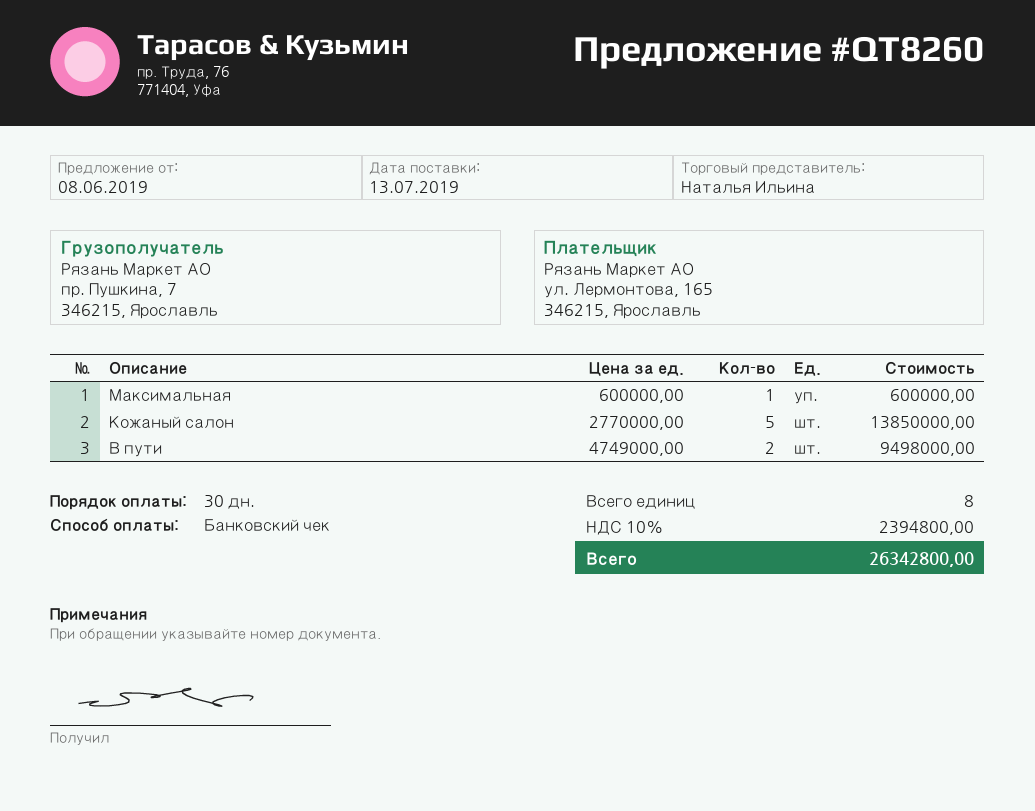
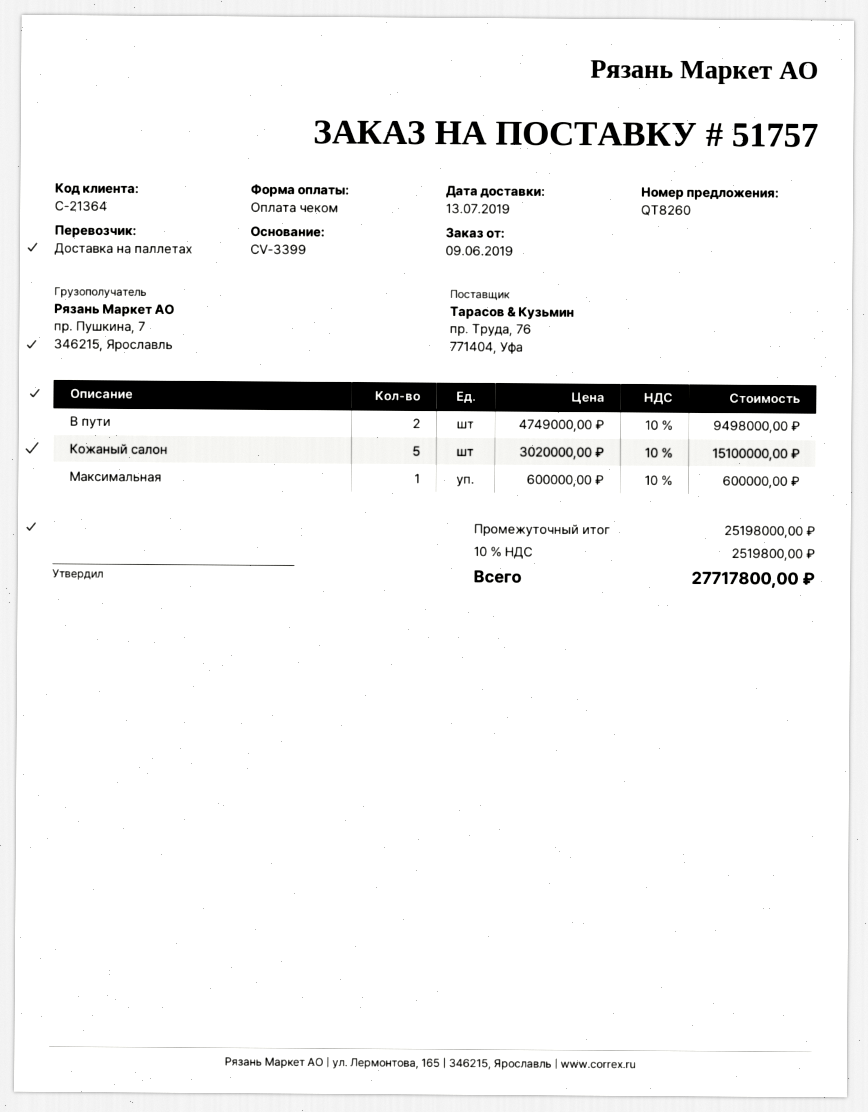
Кожаный салон: 5 x 2770000.00 = 13850000.00 -> 5 x 3020000.00 = 15100000.00
tax: 10% = 2394800.00 -> 10% = 2519800.00
total: 26342800.00 -> 27717800.00

